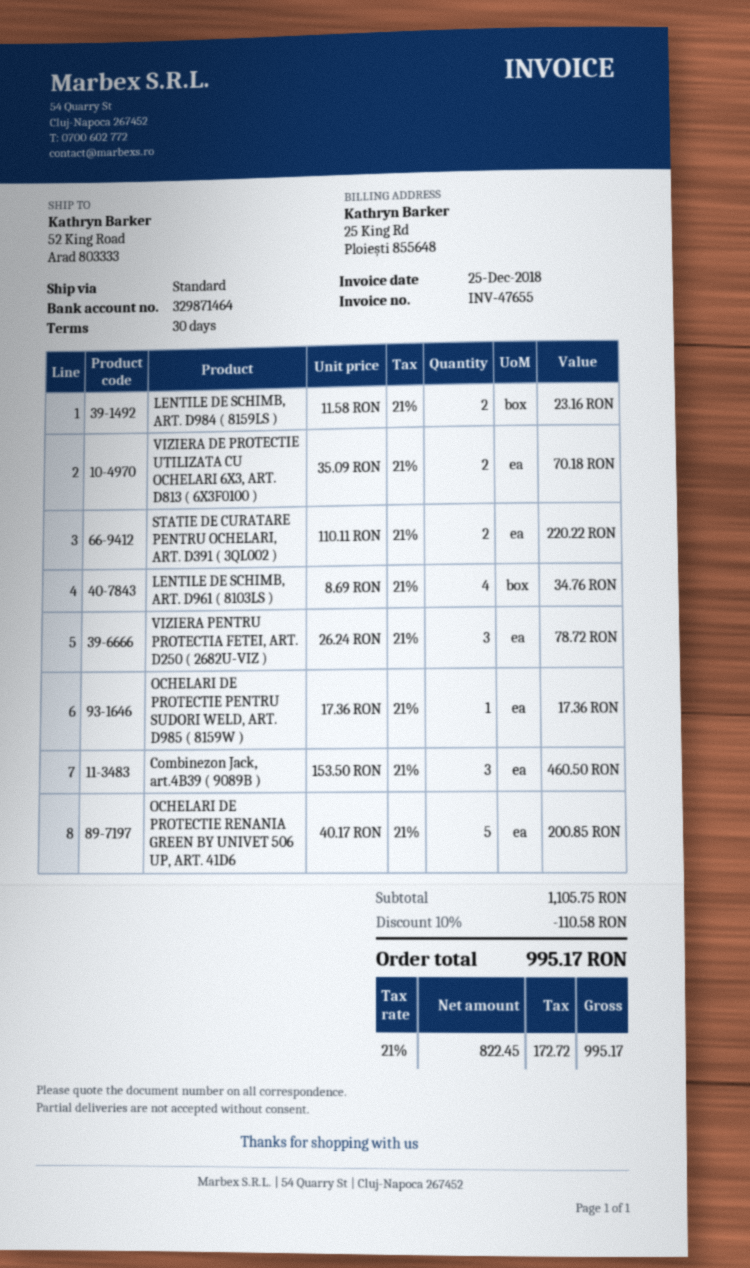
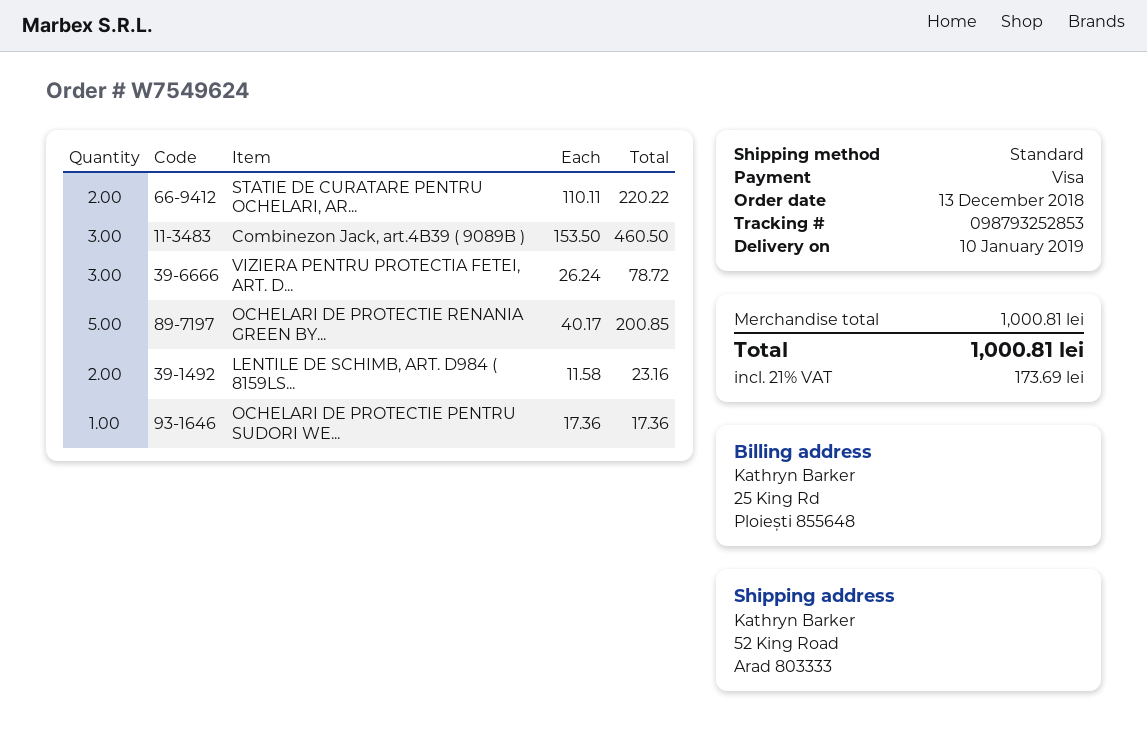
VIZIERA DE PROTECTIE UTILIZATA CU OCHELARI 6X3, ART. D813 ( 6X3F0100 ): 2 x 35.09 = 70.18 -> none
LENTILE DE SCHIMB, ART. D961 ( 8103LS ): 4 x 8.69 = 34.76 -> none
subtotal: 1105.75 -> 1000.81
discount: 10% = 110.58 -> none
tax: 21% = 172.72 -> 21% = 173.69
total: 995.17 -> 1000.81

